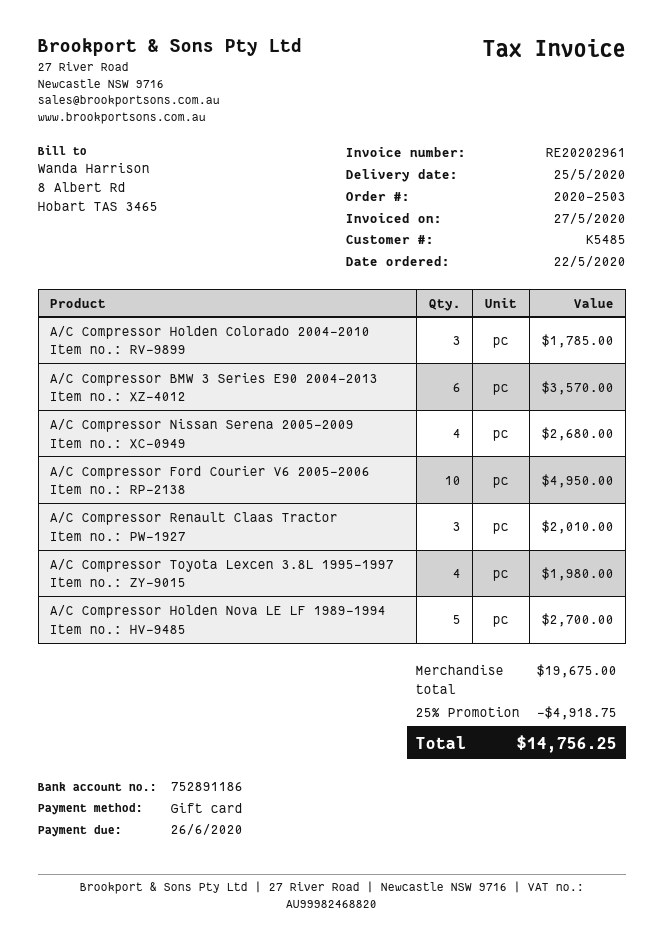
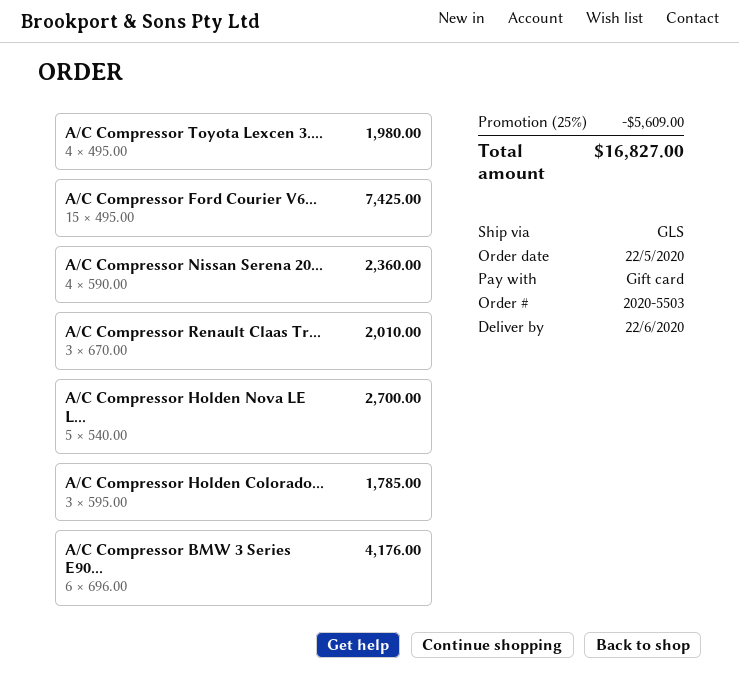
order number: 2020-2503 -> 2020-5503
delivery date: 2020-05-25 -> 2020-06-22
A/C Compressor BMW 3 Series E90 2004-2013: 6 for 3570.00 -> 6 for 4176.00
A/C Compressor Nissan Serena 2005-2009: 4 for 2680.00 -> 4 for 2360.00
A/C Compressor Ford Courier V6 2005-2006: 10 for 4950.00 -> 15 for 7425.00
discount: 25% = 4918.75 -> 25% = 5609.00
total: 14756.25 -> 16827.00

